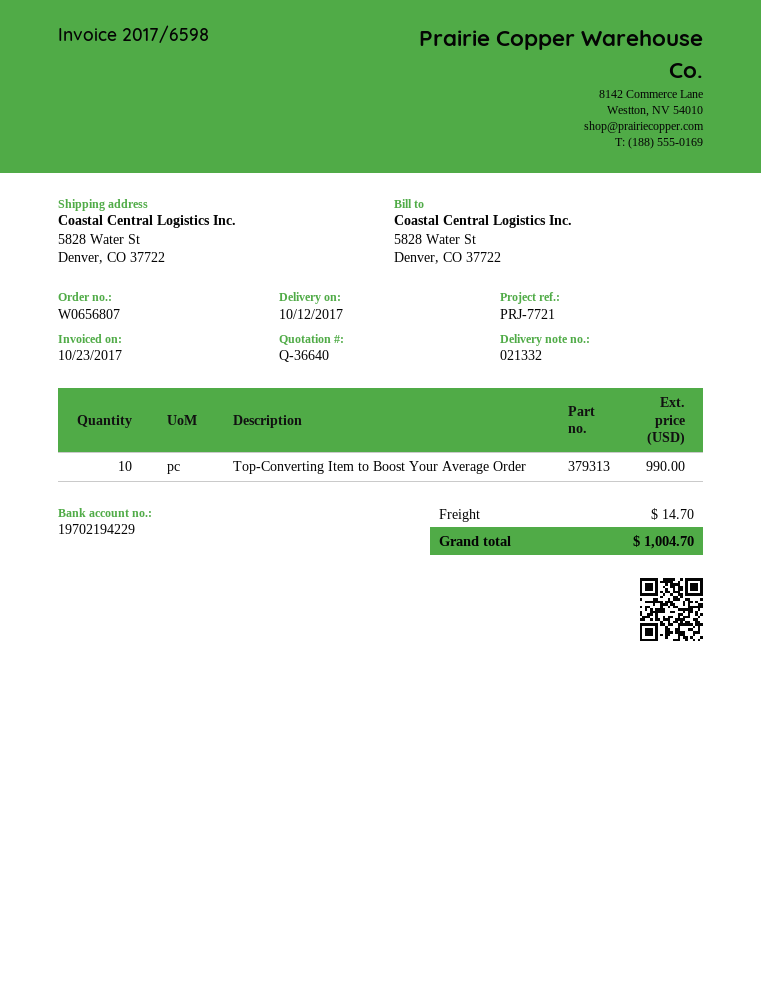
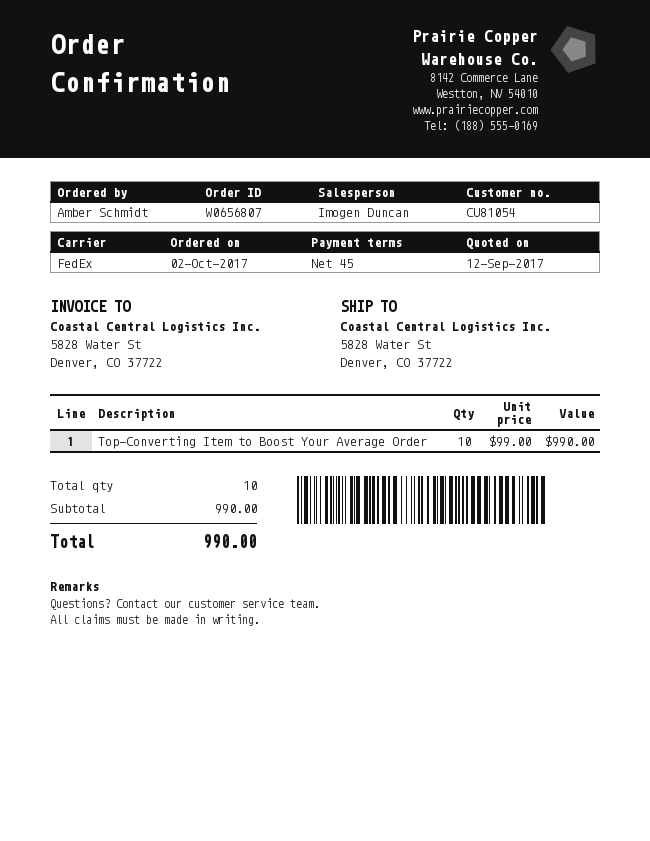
shipping: 14.70 -> none
total: 1004.70 -> 990.00

